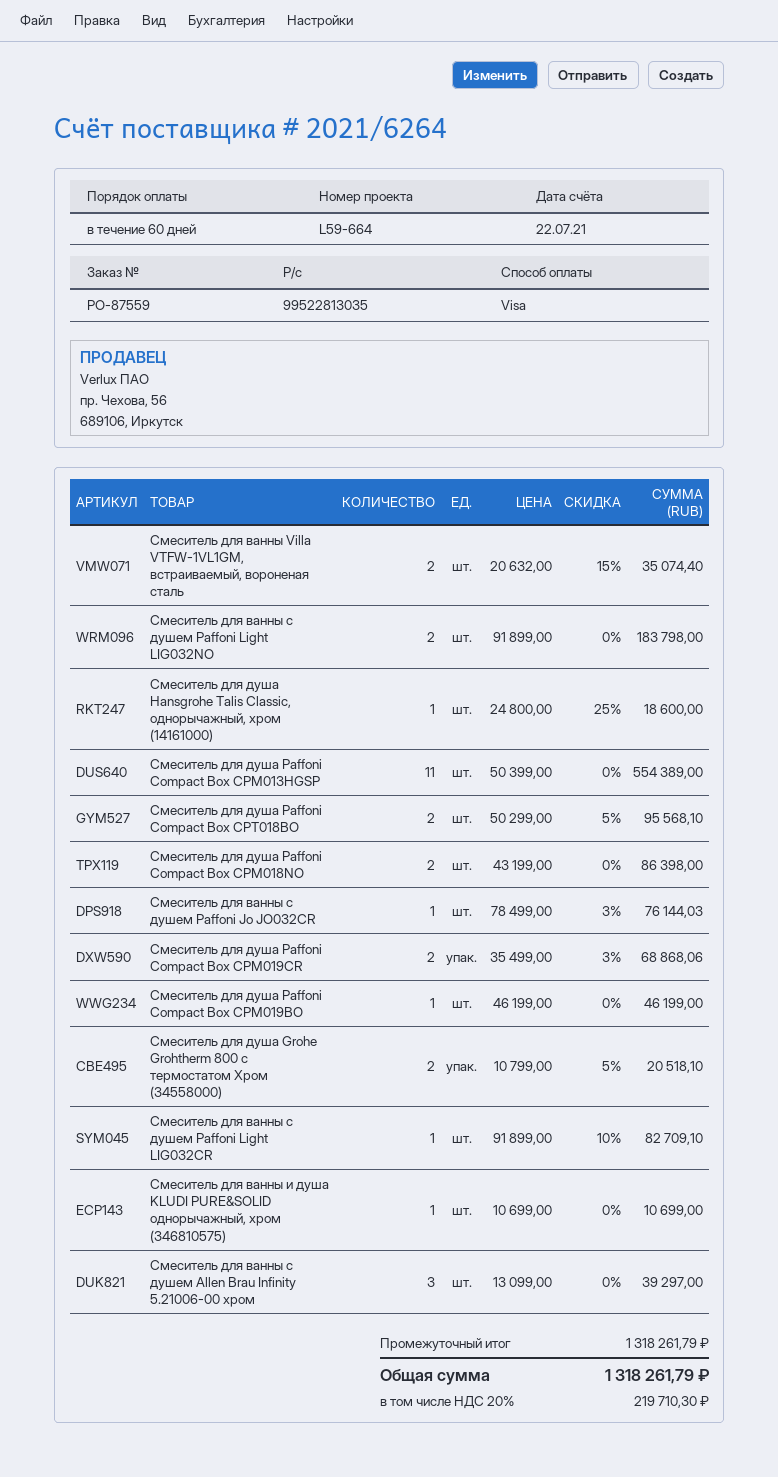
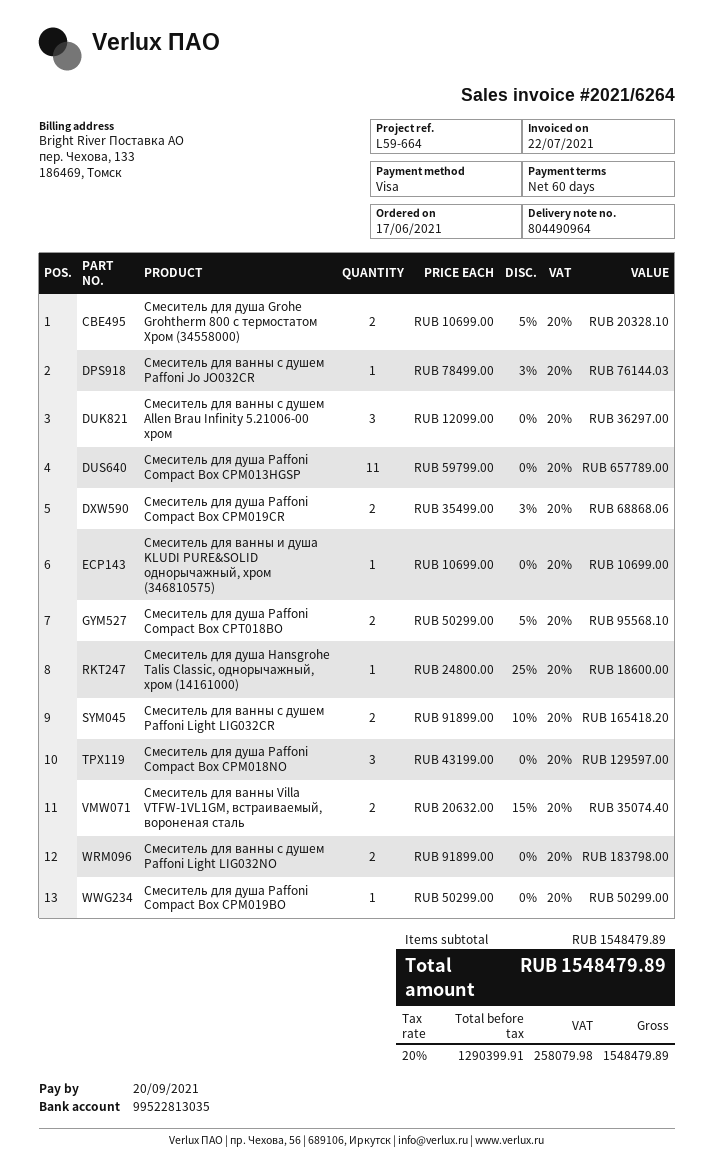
Смеситель для душа Paffoni Compact Box CPM013HGSP: 11 x 50399.00 = 554389.00 -> 11 x 59799.00 = 657789.00
Смеситель для душа Paffoni Compact Box CPM018NO: 2 x 43199.00 = 86398.00 -> 3 x 43199.00 = 129597.00
Смеситель для душа Paffoni Compact Box CPM019BO: 1 x 46199.00 = 46199.00 -> 1 x 50299.00 = 50299.00
Смеситель для душа Grohe Grohtherm 800 с термостатом Хром (34558000): 2 x 10799.00 - 5% = 20518.10 -> 2 x 10699.00 - 5% = 20328.10
Смеситель для ванны с душем Paffoni Light LIG032CR: 1 x 91899.00 - 10% = 82709.10 -> 2 x 91899.00 - 10% = 165418.20
Смеситель для ванны с душем Allen Brau Infinity 5.21006-00 хром: 3 x 13099.00 = 39297.00 -> 3 x 12099.00 = 36297.00
subtotal: 1318261.79 -> 1548479.89
tax: 20% = 219710.30 -> 20% = 258079.98
total: 1318261.79 -> 1548479.89

